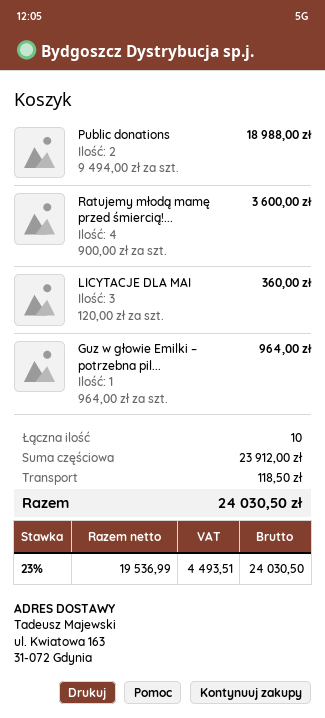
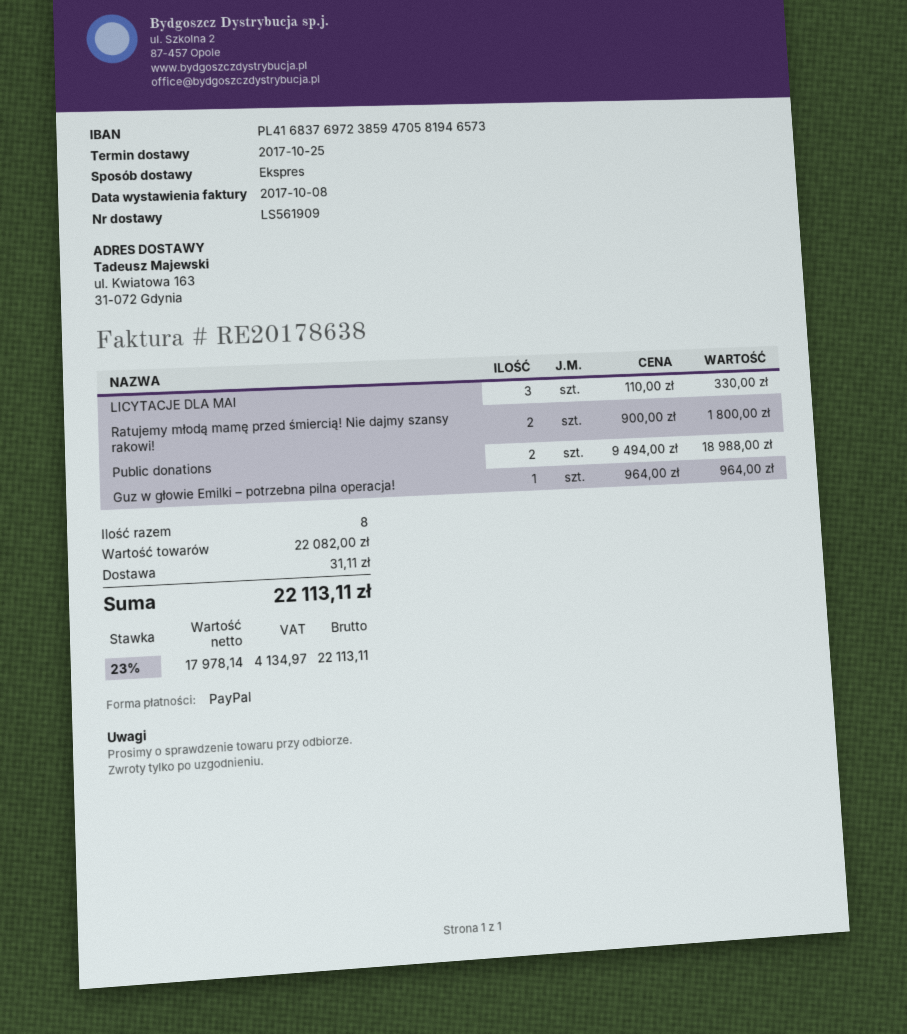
Ratujemy młodą mamę przed śmiercią!...: 4 x 900.00 = 3600.00 -> 2 x 900.00 = 1800.00
LICYTACJE DLA MAI: 3 x 120.00 = 360.00 -> 3 x 110.00 = 330.00
total quantity: 10 -> 8
subtotal: 23912.00 -> 22082.00
shipping: 118.50 -> 31.11
net: 19536.99 -> 17978.14
tax: 23% = 4493.51 -> 23% = 4134.97
total: 24030.50 -> 22113.11

